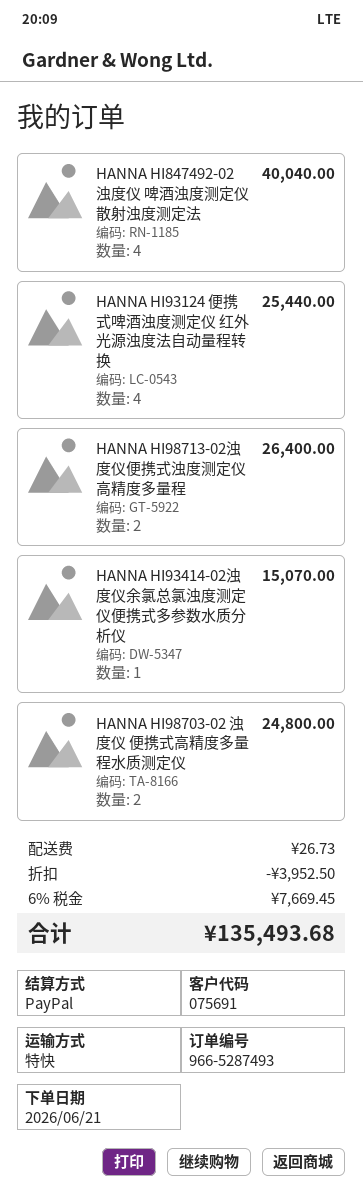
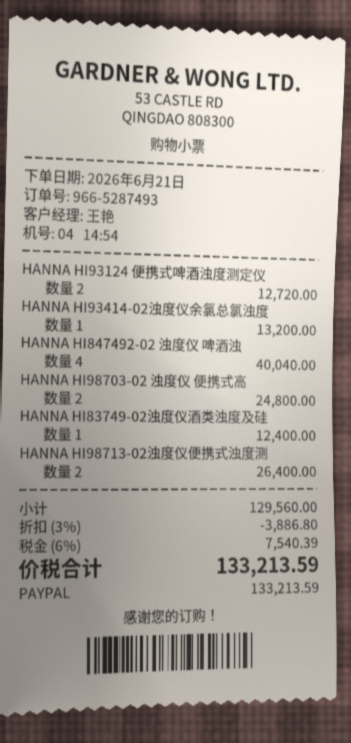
HANNA HI93124 便携式啤酒浊度测定仪 红外光源浊度法自动量程转换: 4 for 25440.00 -> 2 for 12720.00
HANNA HI93414-02浊度仪余氯总氯浊度测定仪便携式多参数水质分析仪: 1 for 15070.00 -> 1 for 13200.00
HANNA HI83749-02浊度仪酒类浊度及硅: none -> 1 for 12400.00
discount: 3952.50 -> 3886.80
shipping: 26.73 -> none
tax: 6% = 7669.45 -> 6% = 7540.39
total: 135493.68 -> 133213.59

